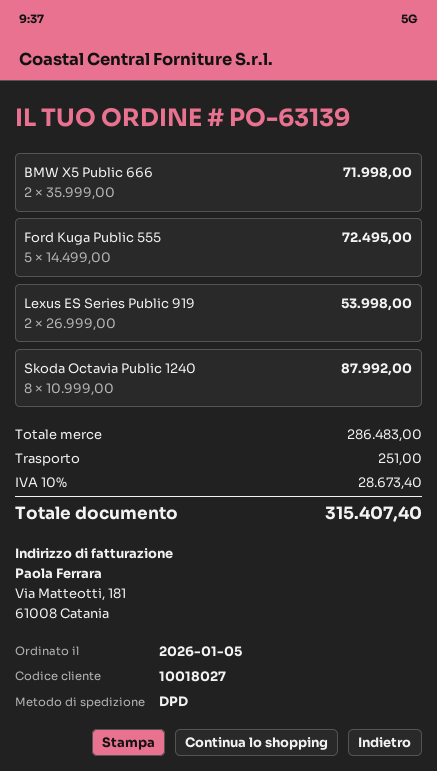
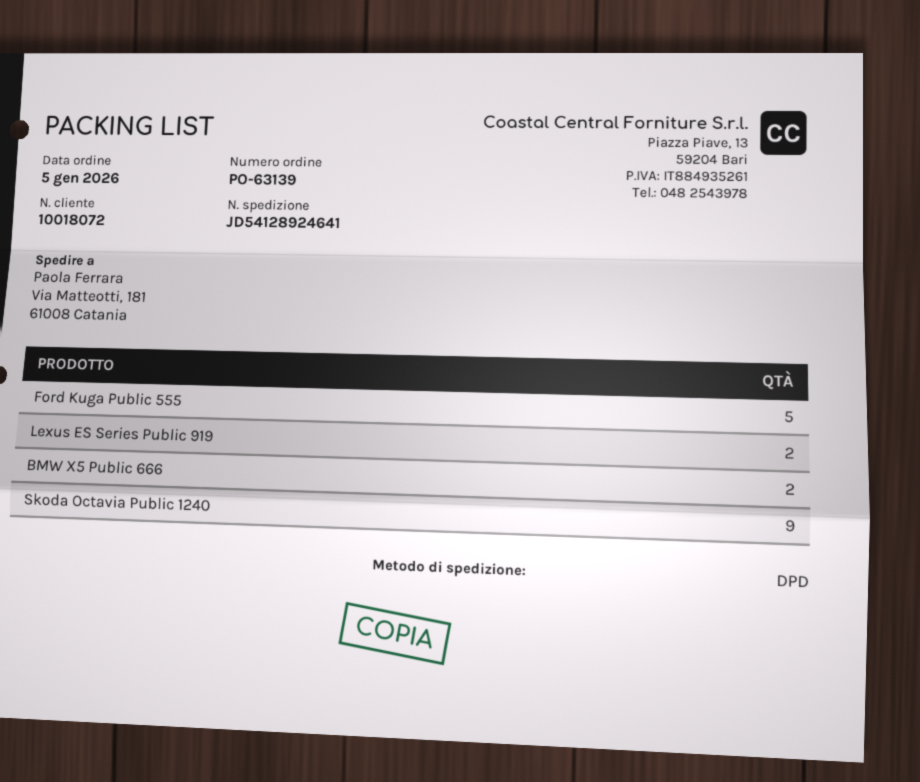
customer number: 10018027 -> 10018072
Skoda Octavia Public 1240: 8 -> 9

